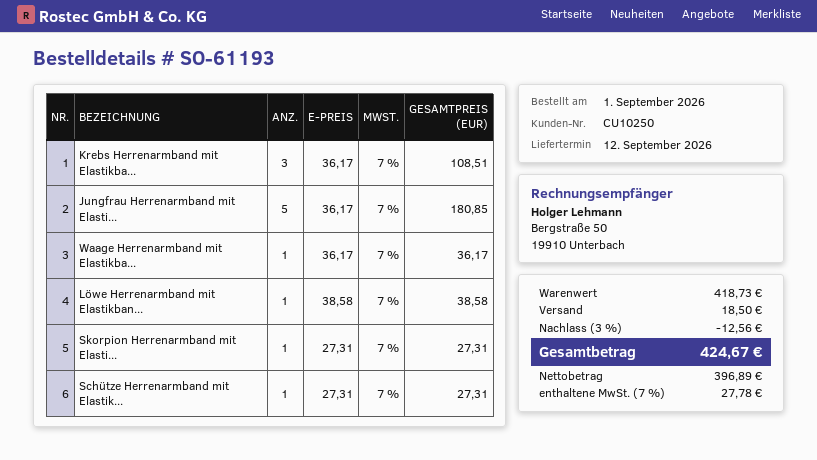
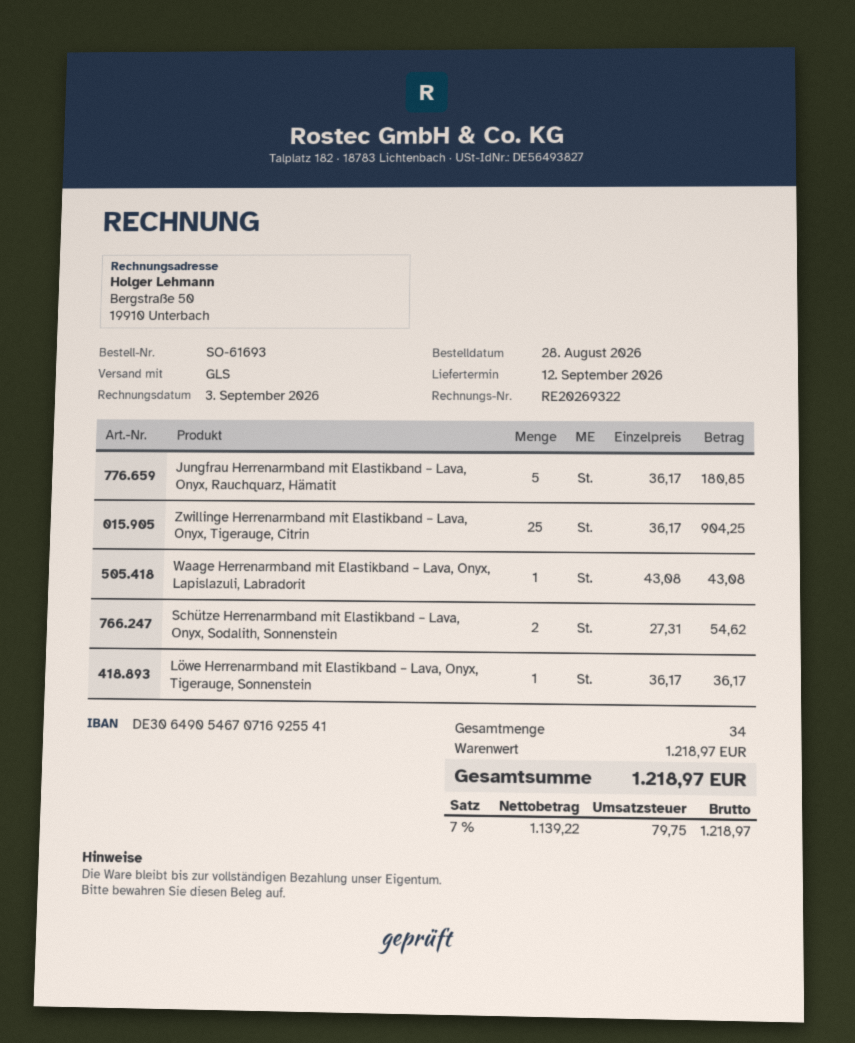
order number: SO-61193 -> SO-61693
order date: 2026-09-01 -> 2026-08-28
Krebs Herrenarmband mit Elastikba...: 3 x 36.17 = 108.51 -> none
Waage Herrenarmband mit Elastikba...: 1 x 36.17 = 36.17 -> 1 x 43.08 = 43.08
Löwe Herrenarmband mit Elastikban...: 1 x 38.58 = 38.58 -> 1 x 36.17 = 36.17
Skorpion Herrenarmband mit Elasti...: 1 x 27.31 = 27.31 -> none
Schütze Herrenarmband mit Elastik...: 1 x 27.31 = 27.31 -> 2 x 27.31 = 54.62
Zwillinge Herrenarmband mit Elastikband – Lava, Onyx, Tigerauge, Citrin: none -> 25 x 36.17 = 904.25
subtotal: 418.73 -> 1218.97
discount: 3% = 12.56 -> none
shipping: 18.50 -> none
net: 396.89 -> 1139.22
tax: 7% = 27.78 -> 7% = 79.75
total: 424.67 -> 1218.97

